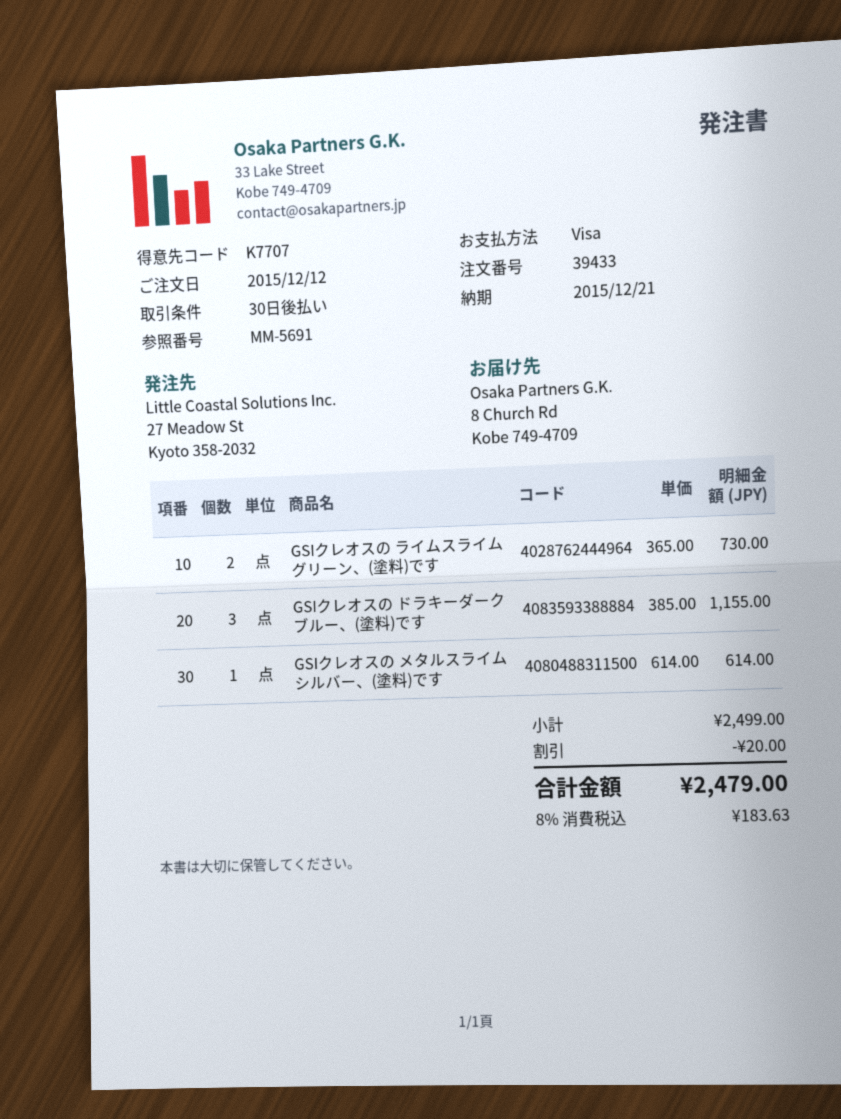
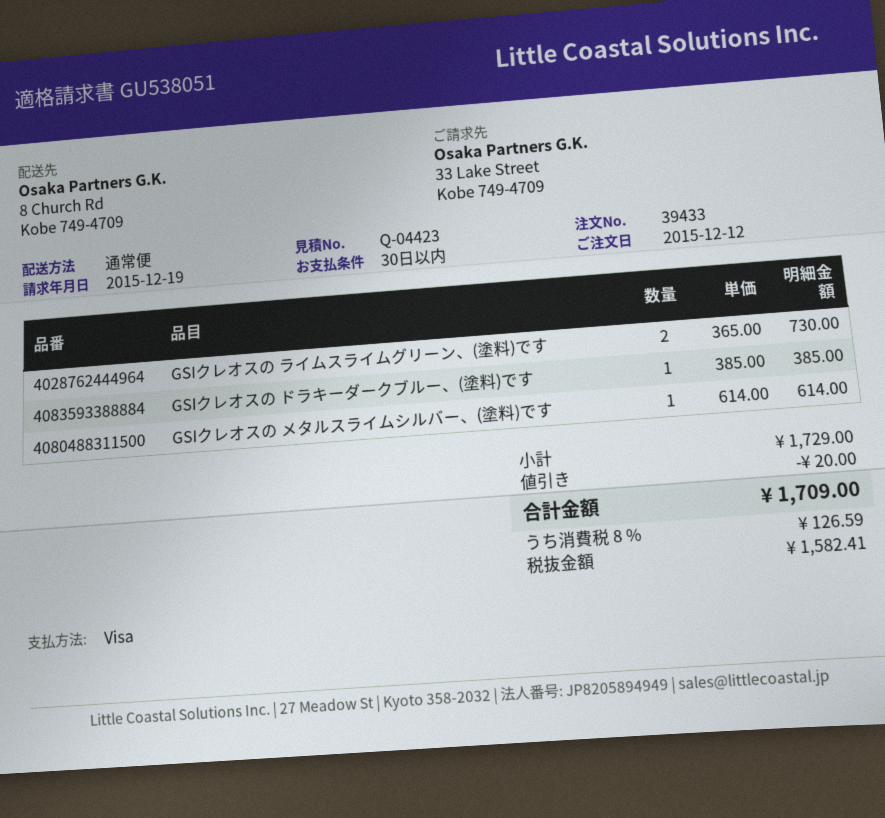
GSIクレオスの ドラキーダークブルー、(塗料)です: 3 x 385.00 = 1155.00 -> 1 x 385.00 = 385.00
subtotal: 2499.00 -> 1729.00
tax: 8% = 183.63 -> 8% = 126.59
total: 2479.00 -> 1709.00

